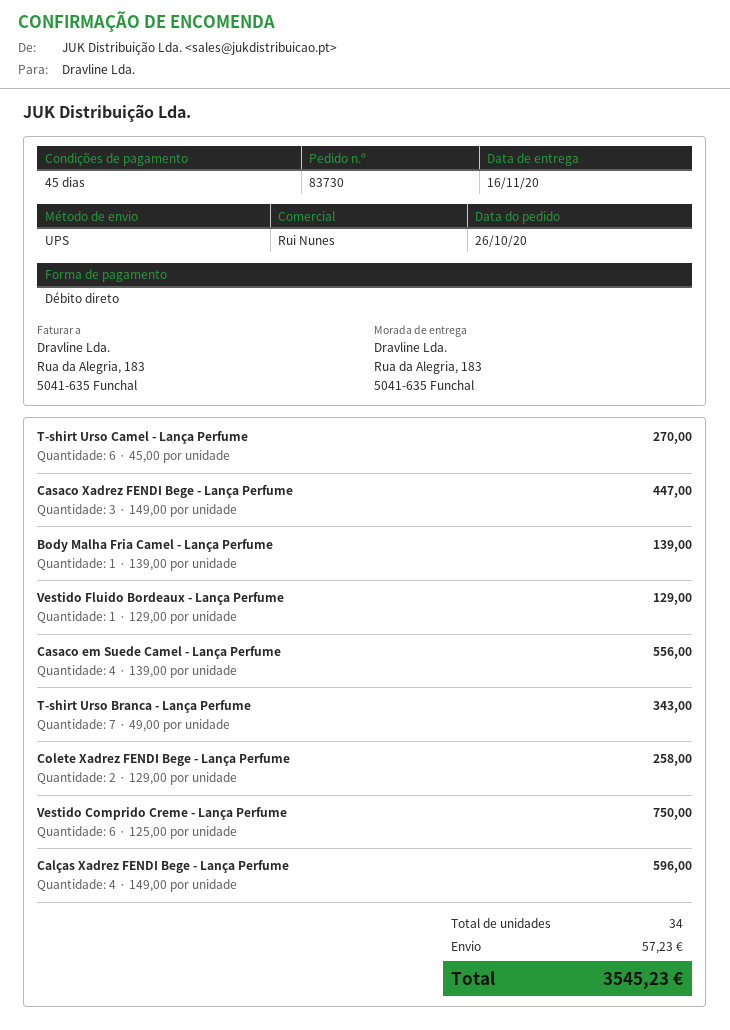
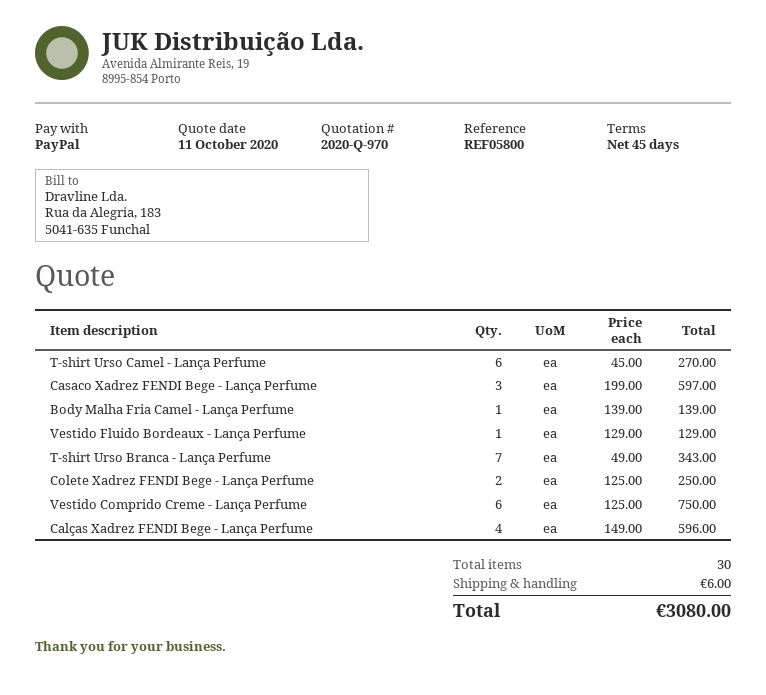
payment method: direct debit -> PayPal
Casaco Xadrez FENDI Bege - Lança Perfume: 3 x 149.00 = 447.00 -> 3 x 199.00 = 597.00
Casaco em Suede Camel - Lança Perfume: 4 x 139.00 = 556.00 -> none
Colete Xadrez FENDI Bege - Lança Perfume: 2 x 129.00 = 258.00 -> 2 x 125.00 = 250.00
total quantity: 34 -> 30
shipping: 57.23 -> 6.00
total: 3545.23 -> 3080.00

